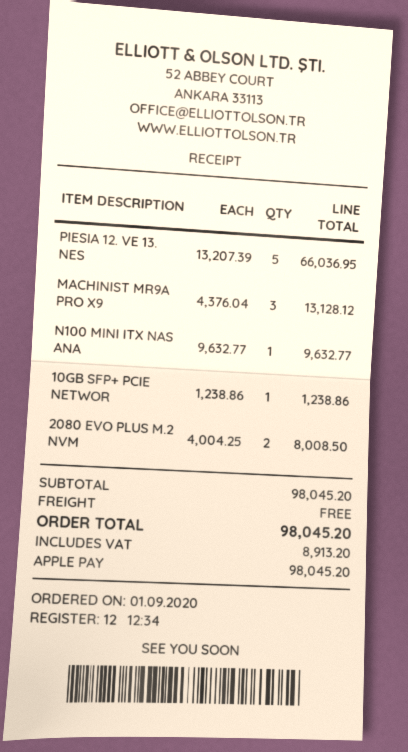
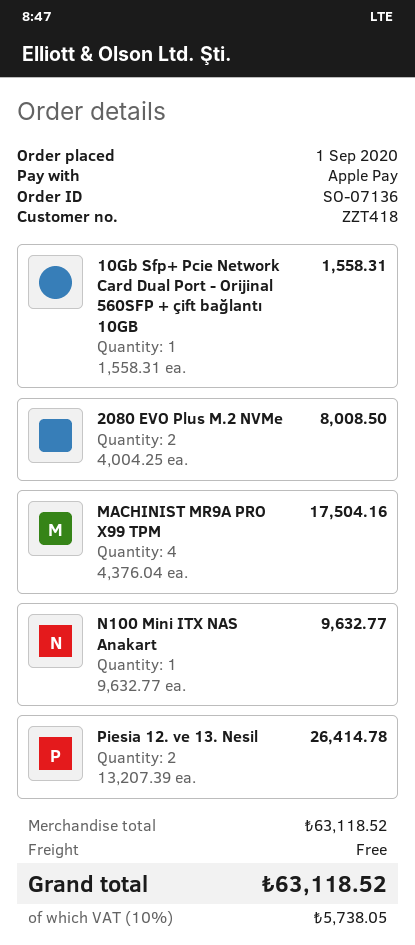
PIESIA 12. VE 13. NES: 5 x 13207.39 = 66036.95 -> 2 x 13207.39 = 26414.78
MACHINIST MR9A PRO X9: 3 x 4376.04 = 13128.12 -> 4 x 4376.04 = 17504.16
10GB SFP+ PCIE NETWOR: 1 x 1238.86 = 1238.86 -> 1 x 1558.31 = 1558.31
subtotal: 98045.20 -> 63118.52
tax: 8913.20 -> 5738.05
total: 98045.20 -> 63118.52

